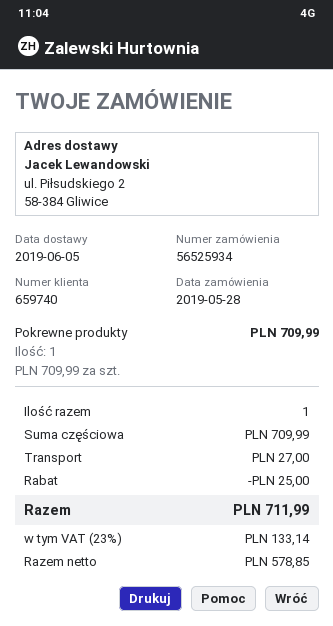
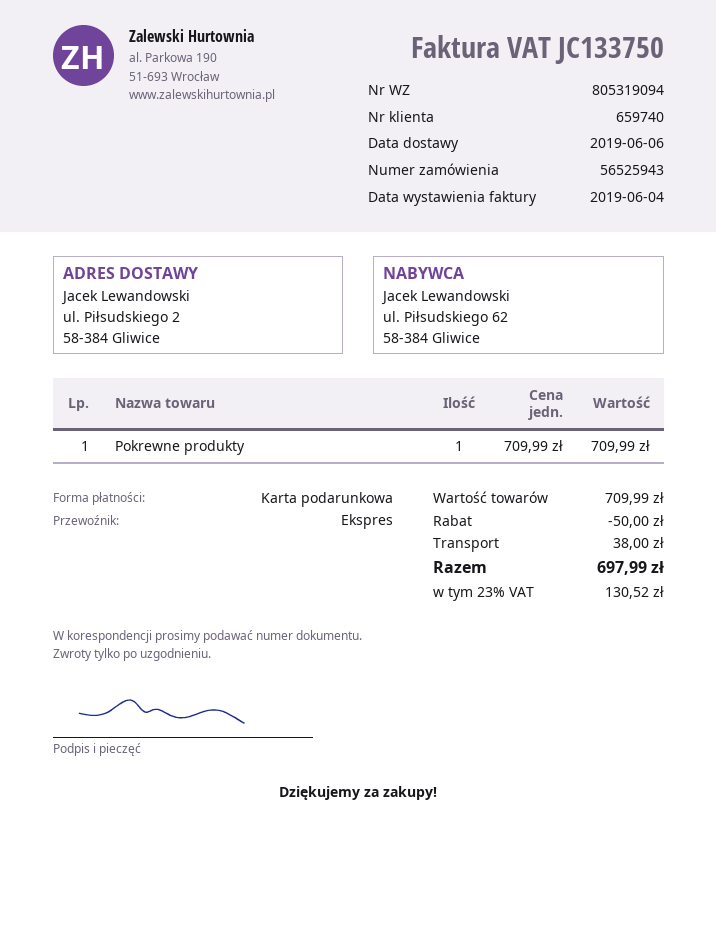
order number: 56525934 -> 56525943
delivery date: 2019-06-05 -> 2019-06-06
discount: 25.00 -> 50.00
shipping: 27.00 -> 38.00
tax: 23% = 133.14 -> 23% = 130.52
total: 711.99 -> 697.99

